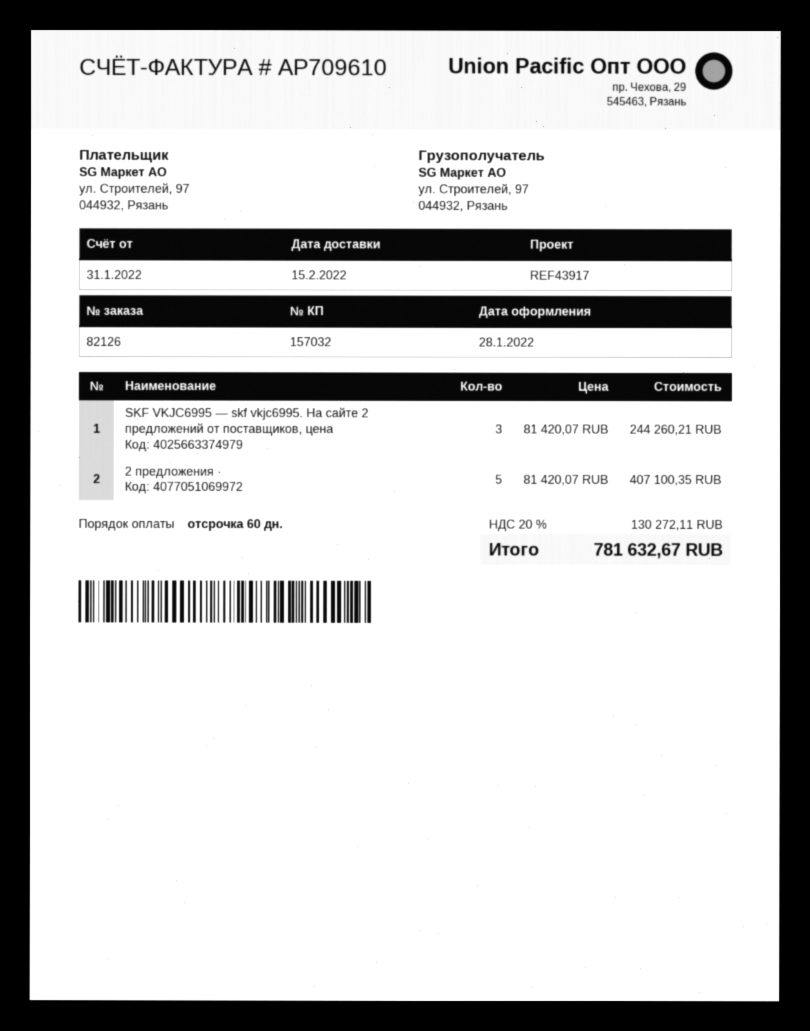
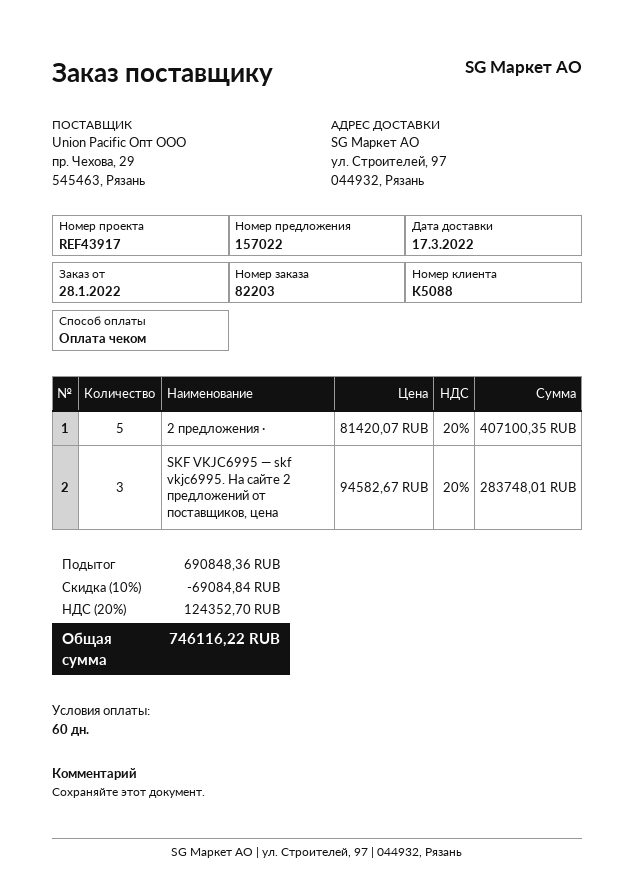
quote number: 157032 -> 157022
order number: 82126 -> 82203
delivery date: 2022-02-15 -> 2022-03-17
SKF VKJC6995 — skf vkjc6995. На сайте 2 предложений от поставщиков, цена: 3 x 81420.07 = 244260.21 -> 3 x 94582.67 = 283748.01
discount: none -> 10% = 69084.84
tax: 20% = 130272.11 -> 20% = 124352.70
total: 781632.67 -> 746116.22

